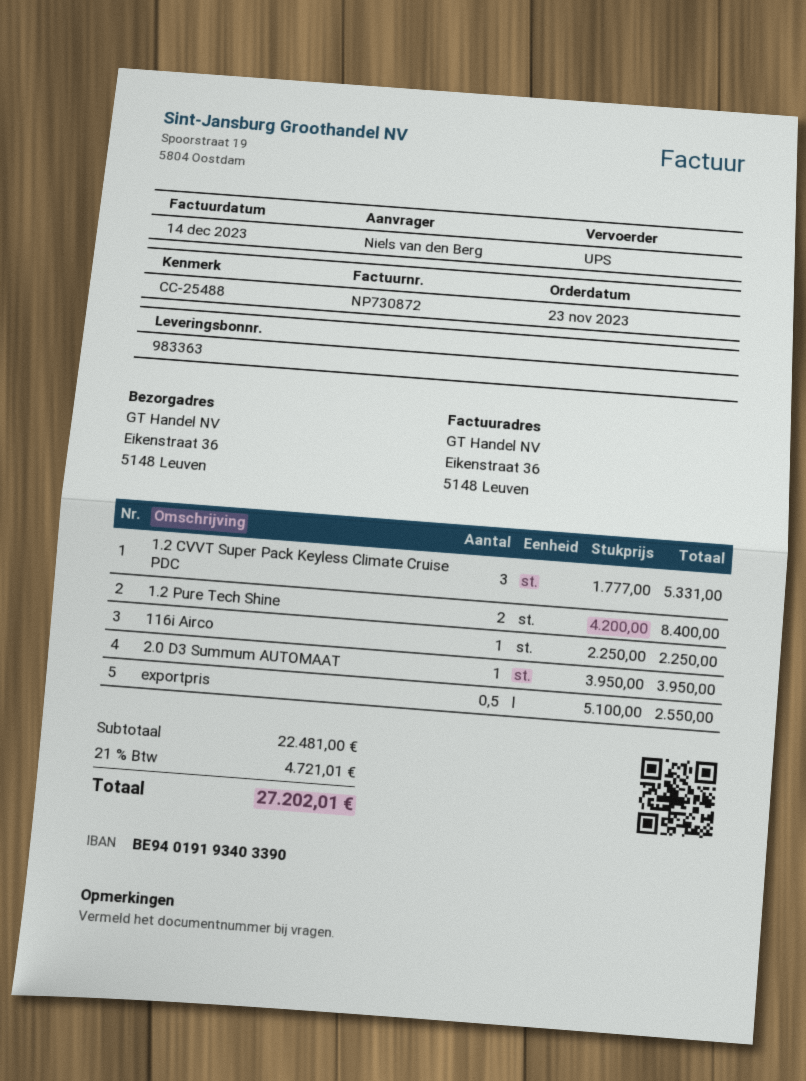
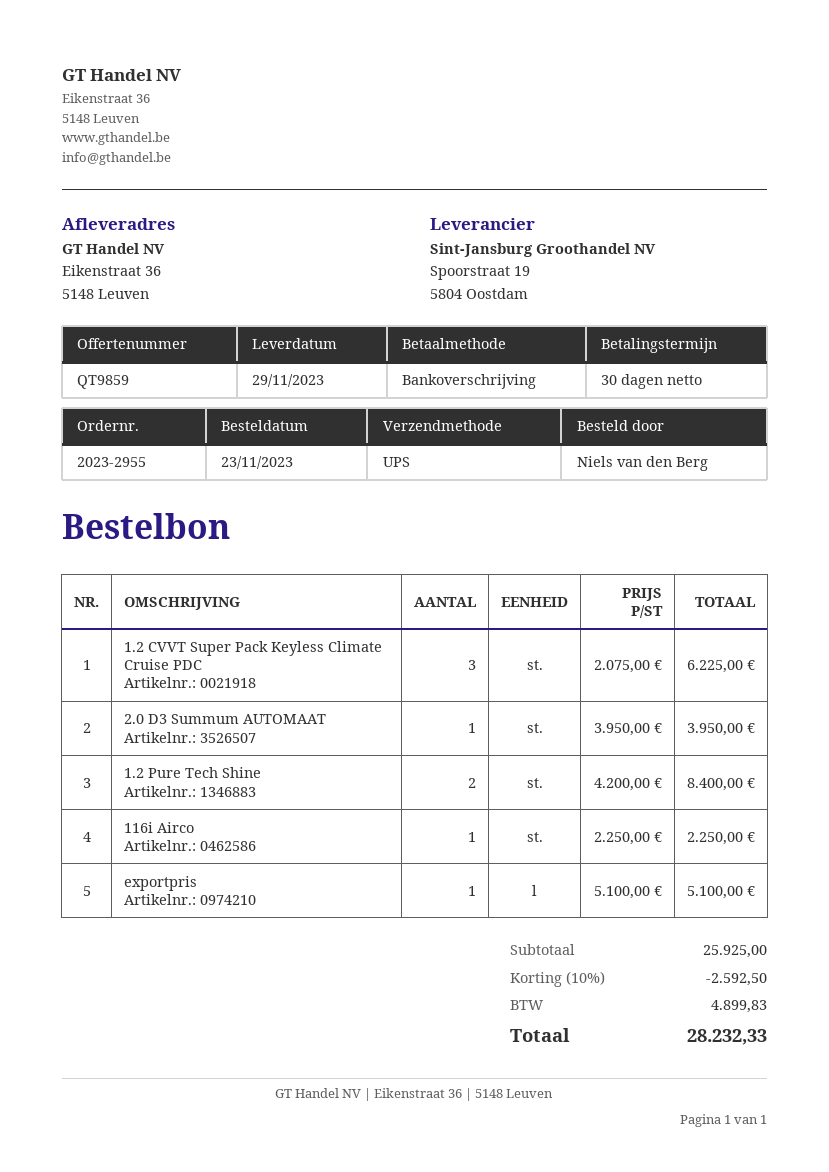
1.2 CVVT Super Pack Keyless Climate Cruise PDC: 3 x 1777.00 = 5331.00 -> 3 x 2075.00 = 6225.00
exportpris: 0.5 x 5100.00 = 2550.00 -> 1 x 5100.00 = 5100.00
subtotal: 22481.00 -> 25925.00
discount: none -> 10% = 2592.50
tax: 4721.01 -> 4899.83
total: 27202.01 -> 28232.33

